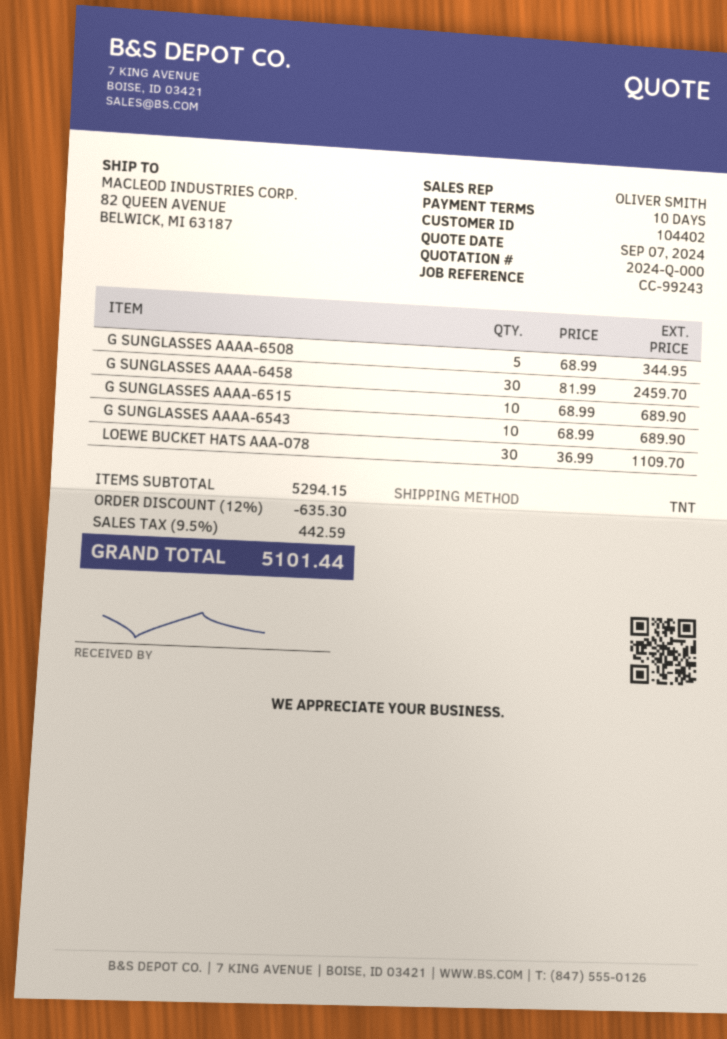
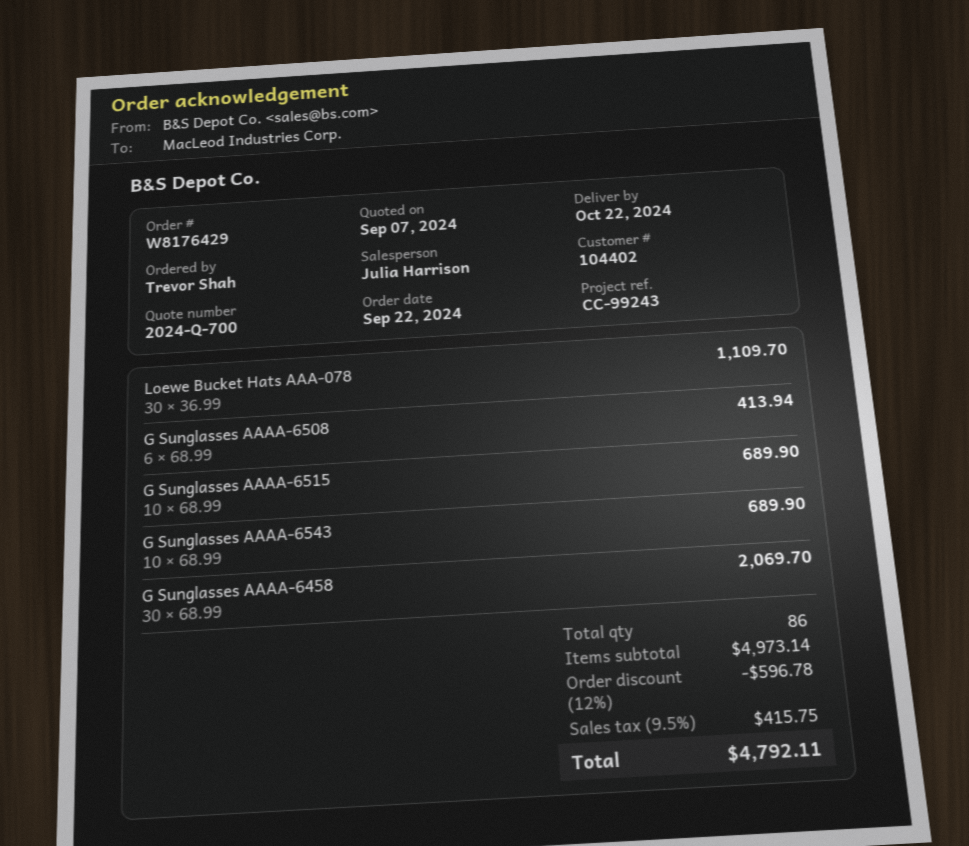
quote number: 2024-Q-000 -> 2024-Q-700
sales rep: OLIVER SMITH -> Julia Harrison
G SUNGLASSES AAAA-6508: 5 x 68.99 = 344.95 -> 6 x 68.99 = 413.94
G SUNGLASSES AAAA-6458: 30 x 81.99 = 2459.70 -> 30 x 68.99 = 2069.70
subtotal: 5294.15 -> 4973.14
discount: 12% = 635.30 -> 12% = 596.78
tax: 9.5% = 442.59 -> 9.5% = 415.75
total: 5101.44 -> 4792.11

